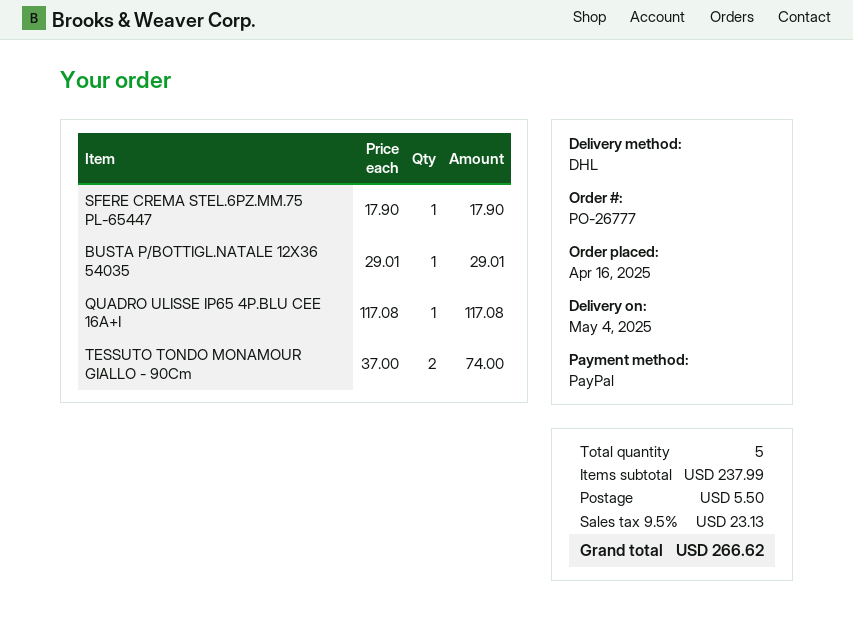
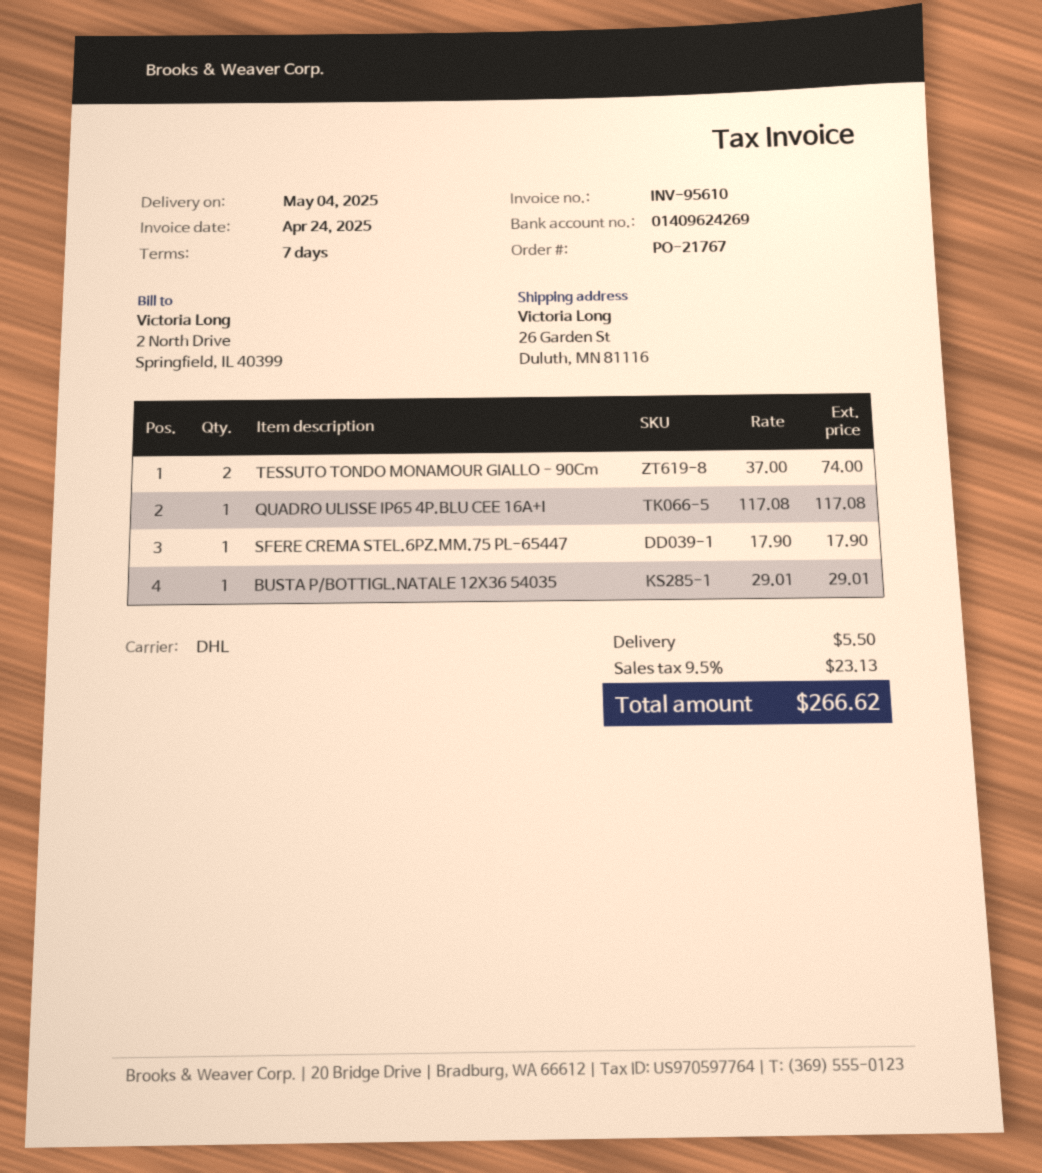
order number: PO-26777 -> PO-21767

